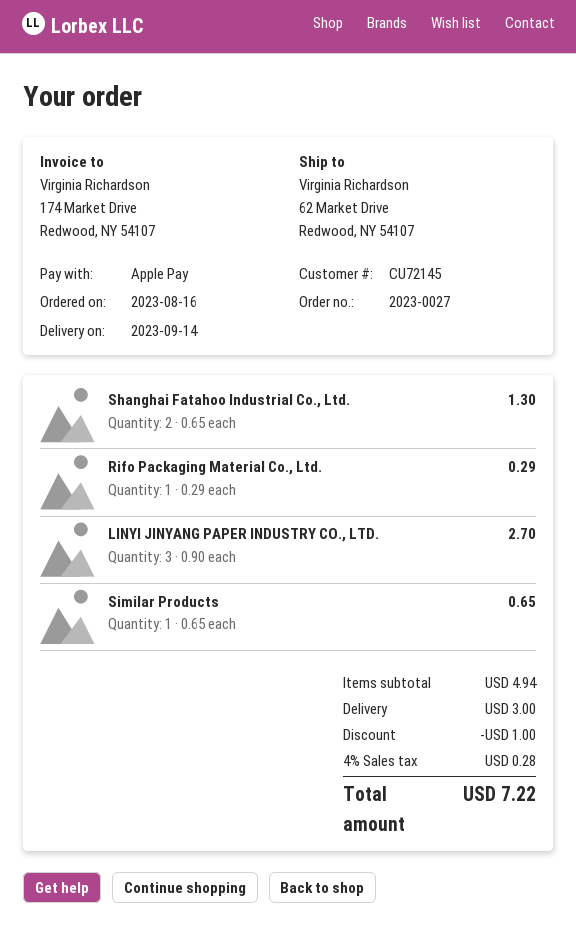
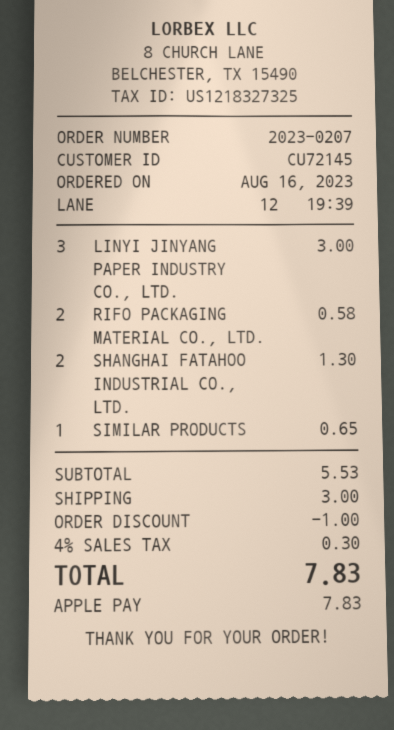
order number: 2023-0027 -> 2023-0207
Rifo Packaging Material Co., Ltd.: 1 for 0.29 -> 2 for 0.58
LINYI JINYANG PAPER INDUSTRY CO., LTD.: 3 for 2.70 -> 3 for 3.00
subtotal: 4.94 -> 5.53
tax: 4% = 0.28 -> 4% = 0.30
total: 7.22 -> 7.83

